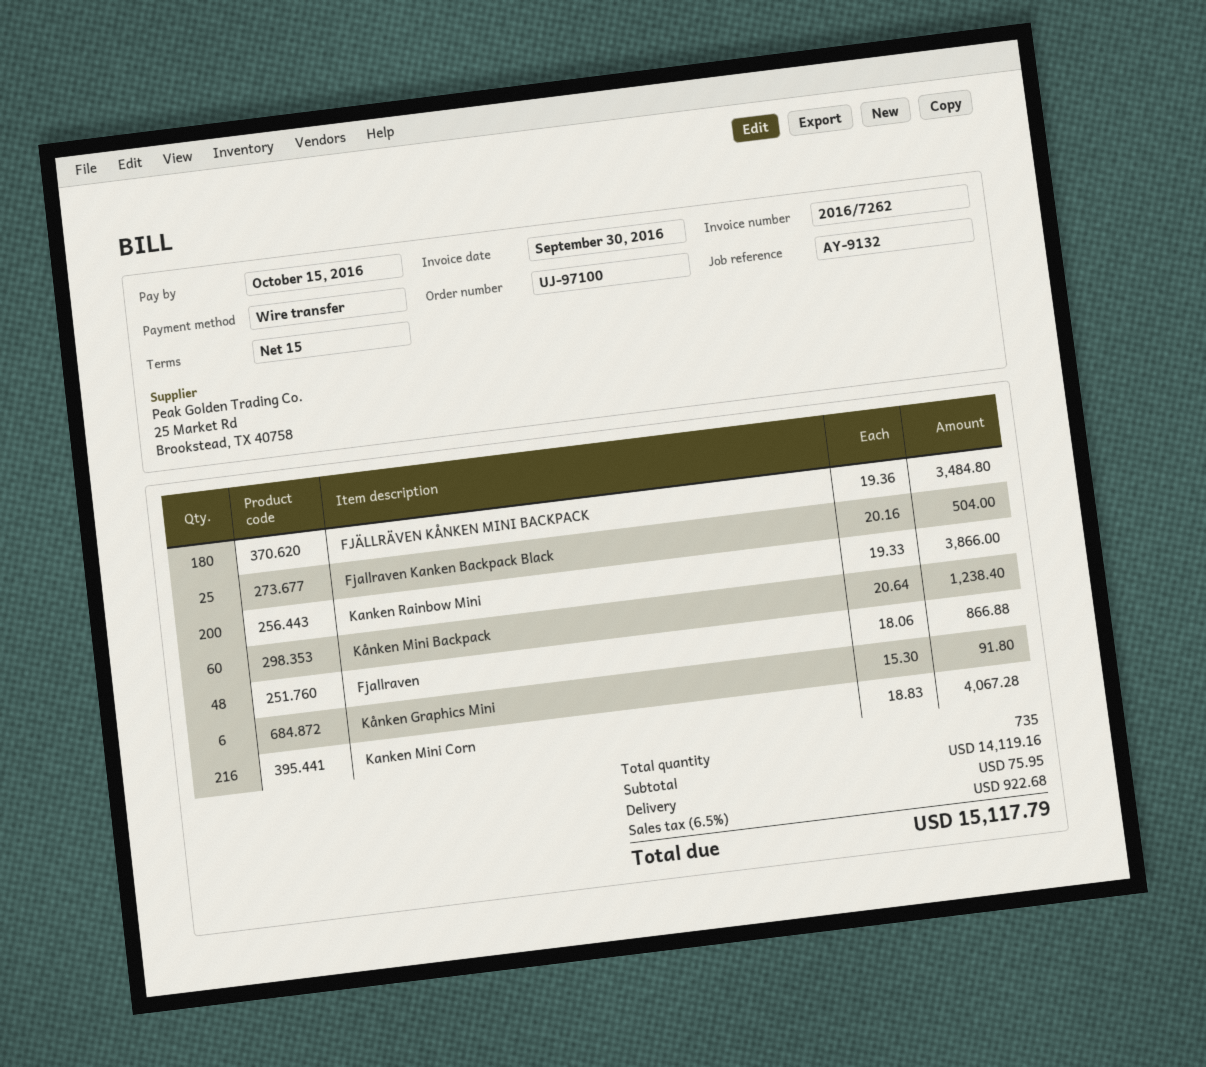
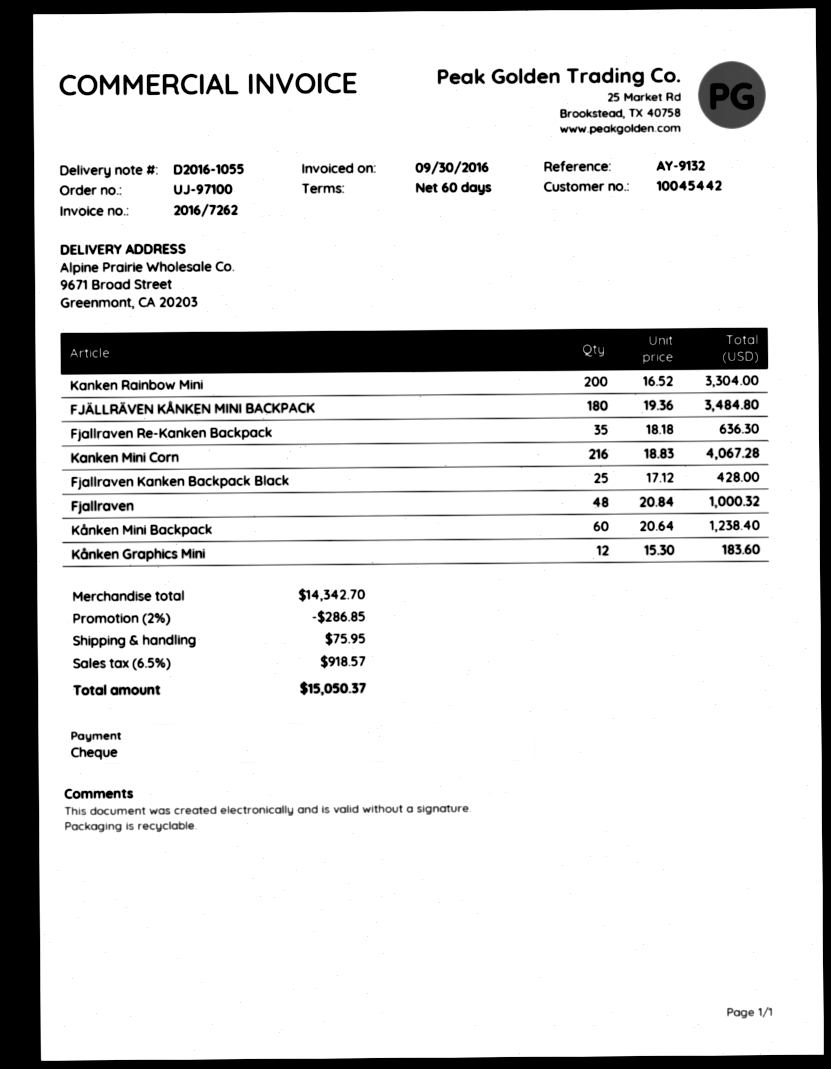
payment terms: 15 days -> 60 days
payment method: bank transfer -> cheque
Fjallraven Kanken Backpack Black: 25 x 20.16 = 504.00 -> 25 x 17.12 = 428.00
Kanken Rainbow Mini: 200 x 19.33 = 3866.00 -> 200 x 16.52 = 3304.00
Fjallraven: 48 x 18.06 = 866.88 -> 48 x 20.84 = 1000.32
Kånken Graphics Mini: 6 x 15.30 = 91.80 -> 12 x 15.30 = 183.60
Fjallraven Re-Kanken Backpack: none -> 35 x 18.18 = 636.30
subtotal: 14119.16 -> 14342.70
discount: none -> 2% = 286.85
tax: 6.5% = 922.68 -> 6.5% = 918.57
total: 15117.79 -> 15050.37

